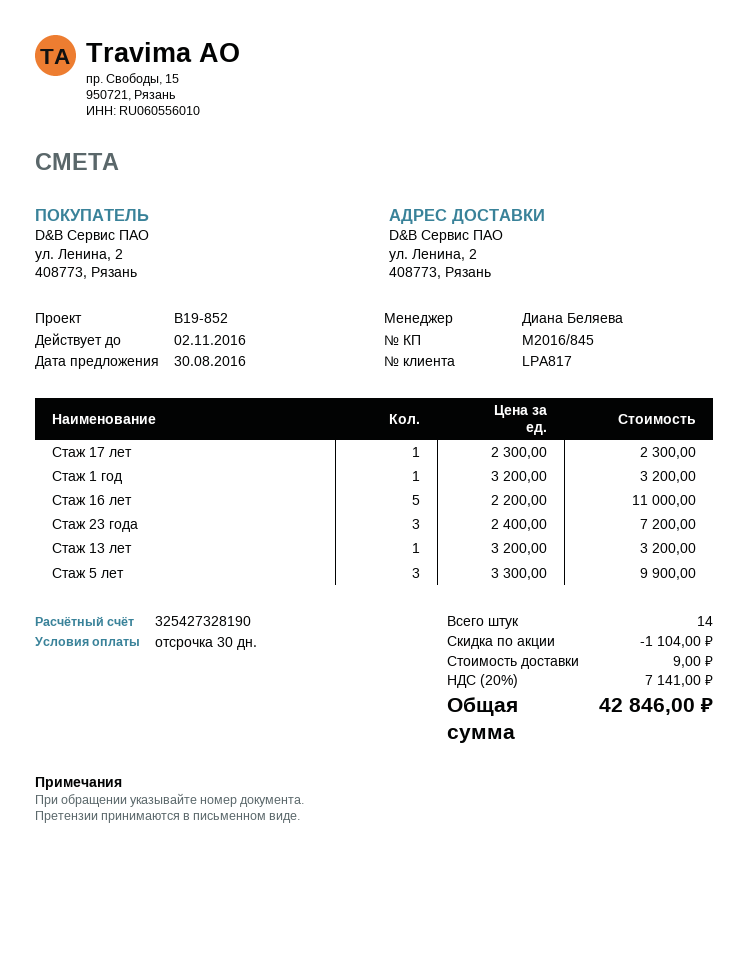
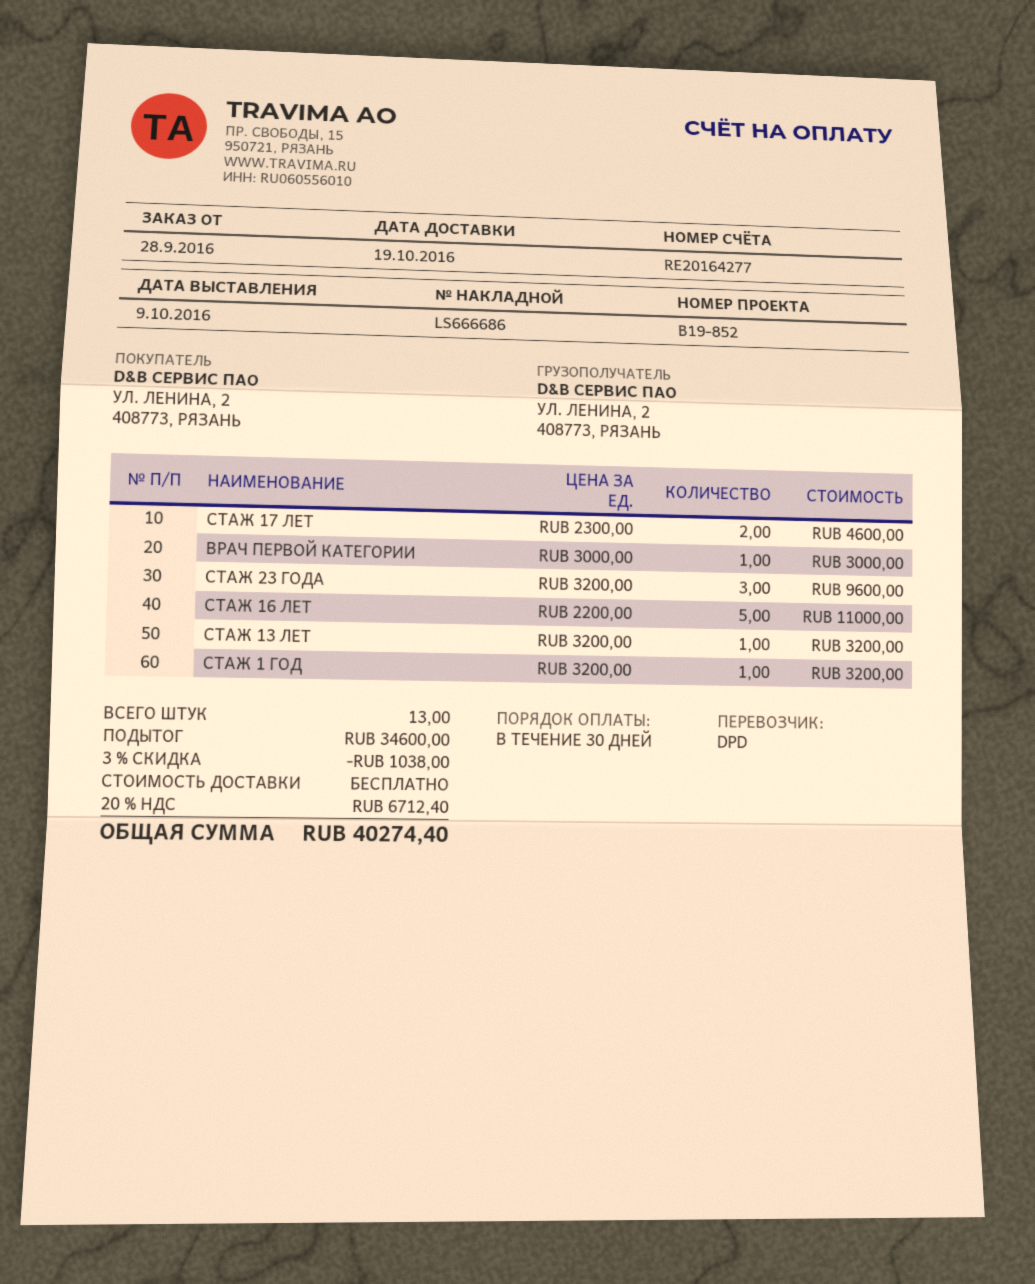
Стаж 17 лет: 1 x 2300.00 = 2300.00 -> 2 x 2300.00 = 4600.00
Стаж 23 года: 3 x 2400.00 = 7200.00 -> 3 x 3200.00 = 9600.00
Стаж 5 лет: 3 x 3300.00 = 9900.00 -> none
ВРАЧ ПЕРВОЙ КАТЕГОРИИ: none -> 1 x 3000.00 = 3000.00
total quantity: 14 -> 13
discount: 1104.00 -> 1038.00
shipping: 9.00 -> 0.00
tax: 20% = 7141.00 -> 20% = 6712.40
total: 42846.00 -> 40274.40

